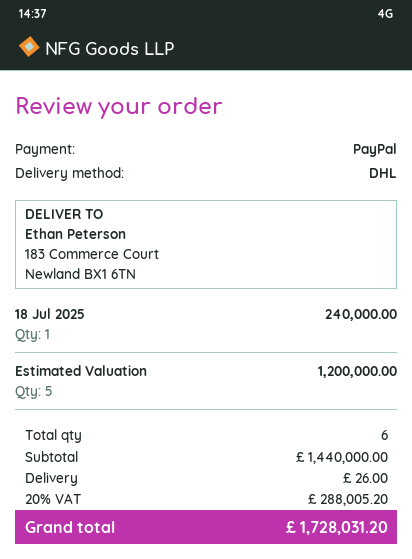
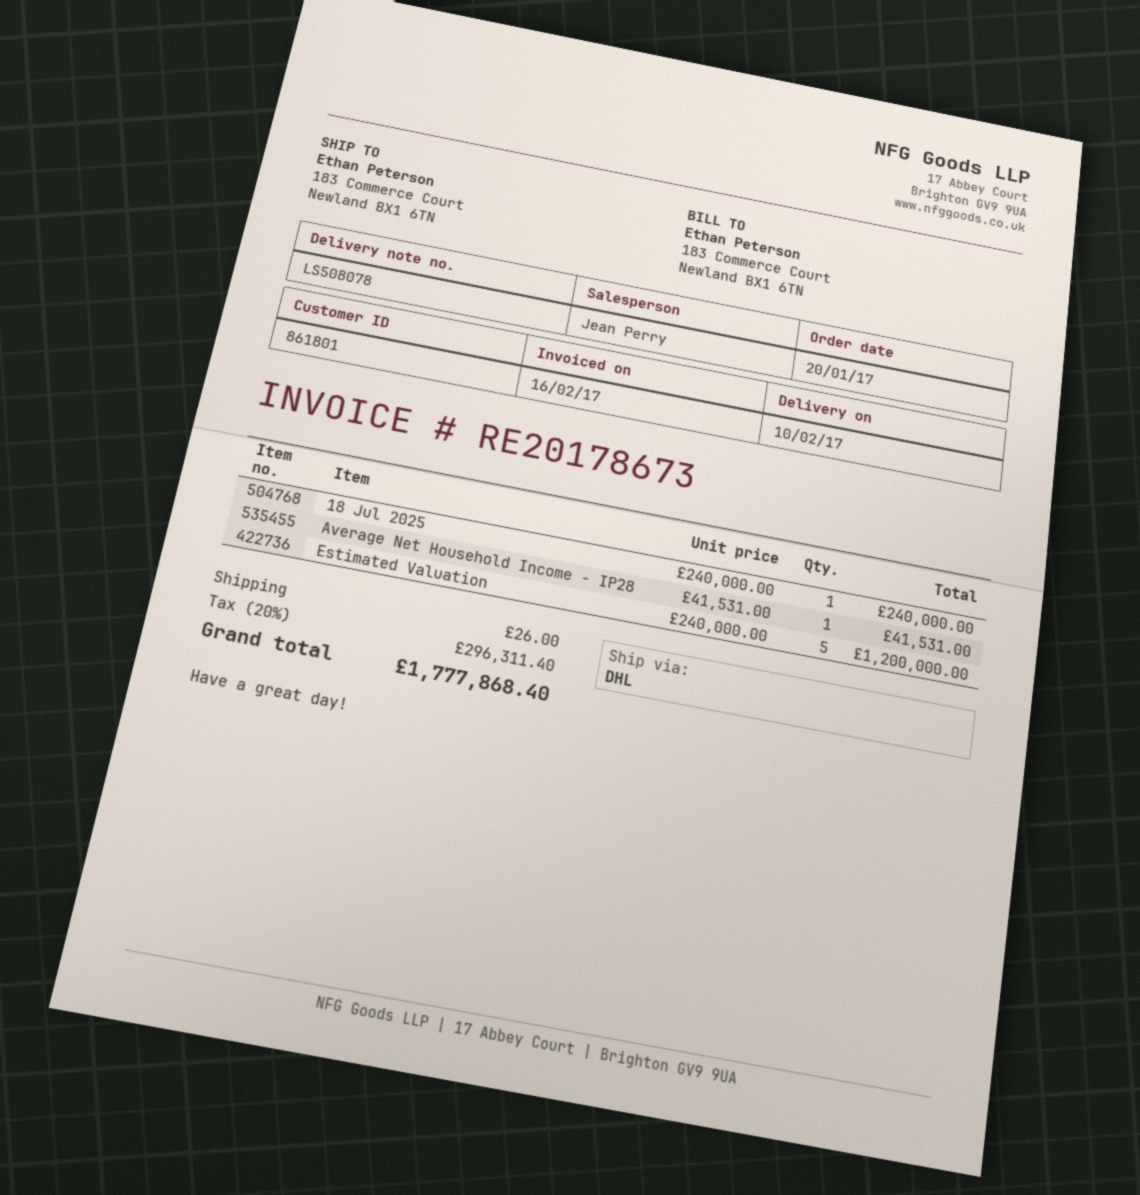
Average Net Household Income - IP28: none -> 1 for 41531.00
tax: 20% = 288005.20 -> 20% = 296311.40
total: 1728031.20 -> 1777868.40

